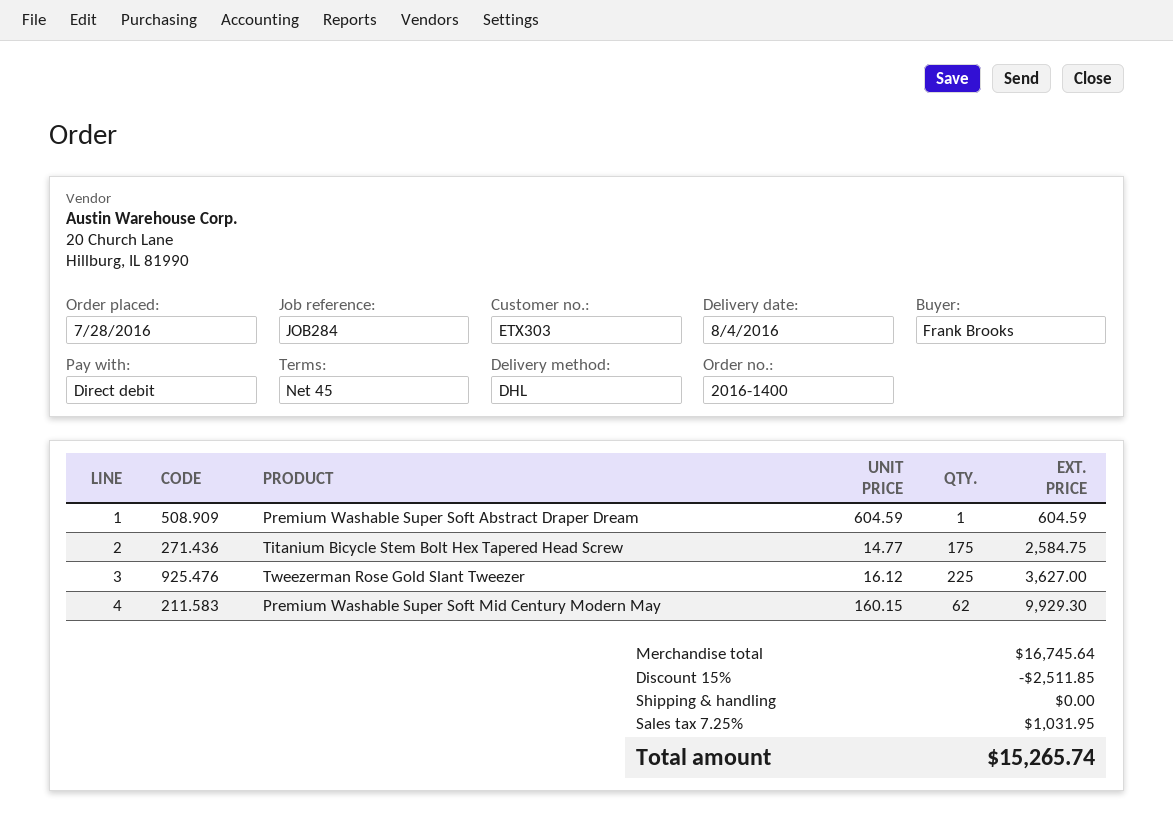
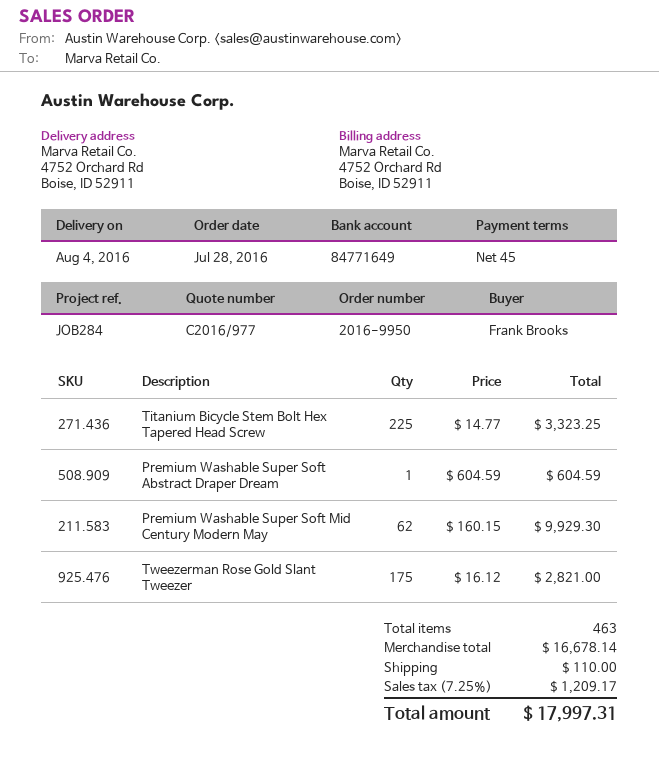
order number: 2016-1400 -> 2016-9950
Titanium Bicycle Stem Bolt Hex Tapered Head Screw: 175 x 14.77 = 2584.75 -> 225 x 14.77 = 3323.25
Tweezerman Rose Gold Slant Tweezer: 225 x 16.12 = 3627.00 -> 175 x 16.12 = 2821.00
subtotal: 16745.64 -> 16678.14
discount: 15% = 2511.85 -> none
shipping: 0.00 -> 110.00
tax: 7.25% = 1031.95 -> 7.25% = 1209.17
total: 15265.74 -> 17997.31

